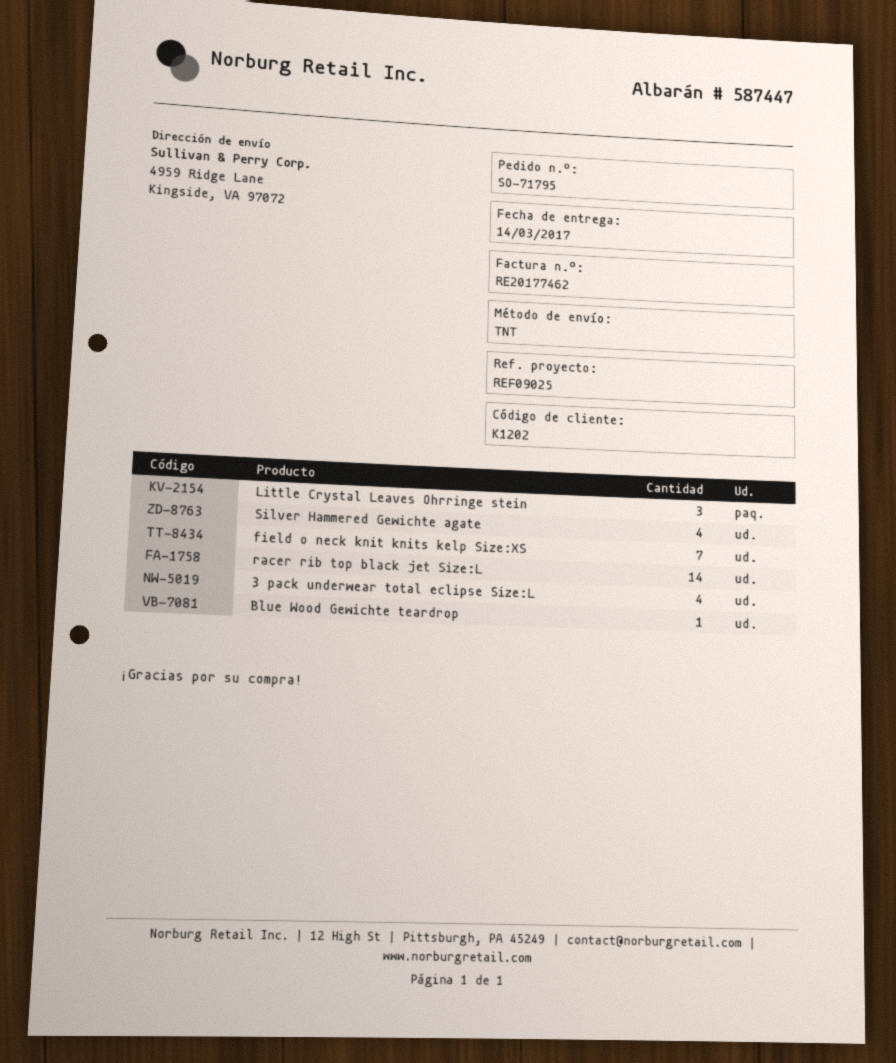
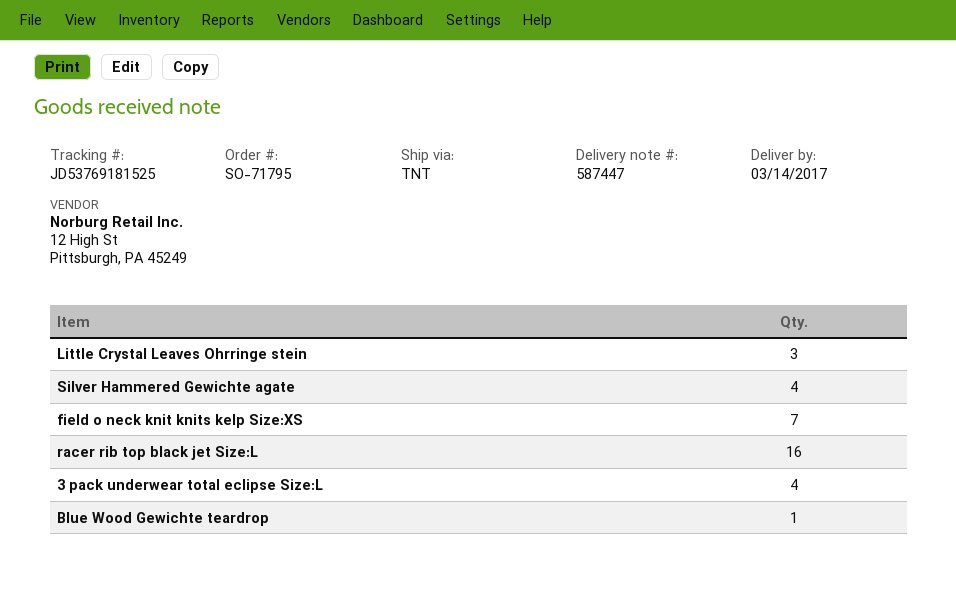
racer rib top black jet Size:L: 14 -> 16

